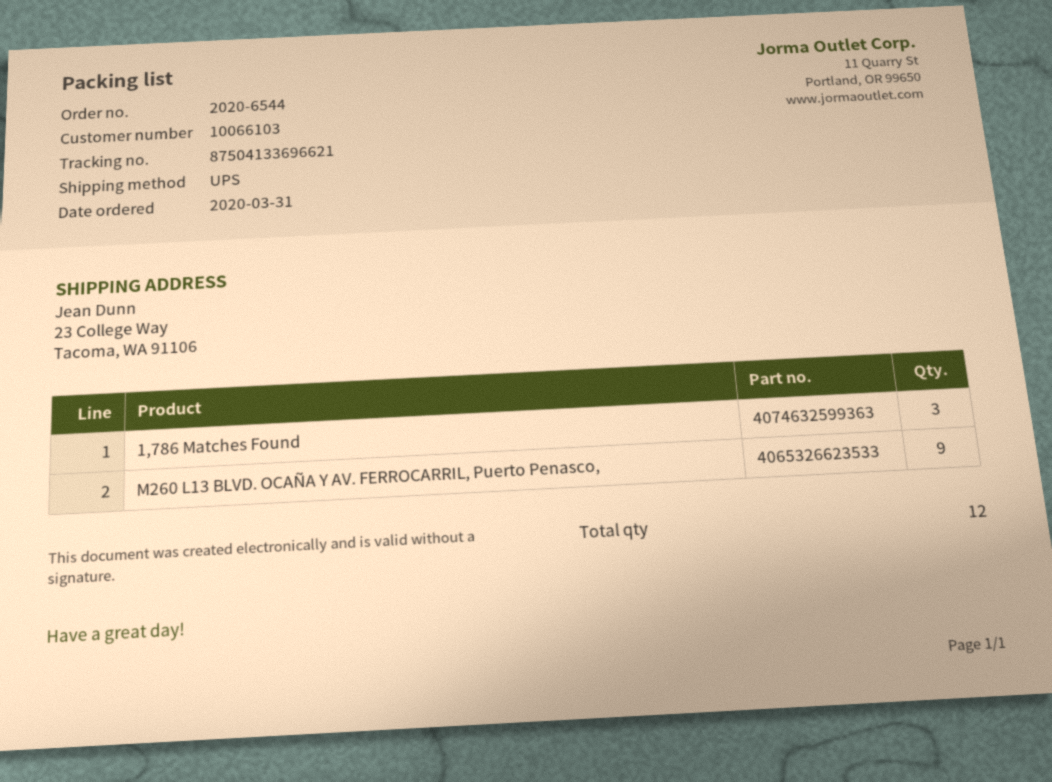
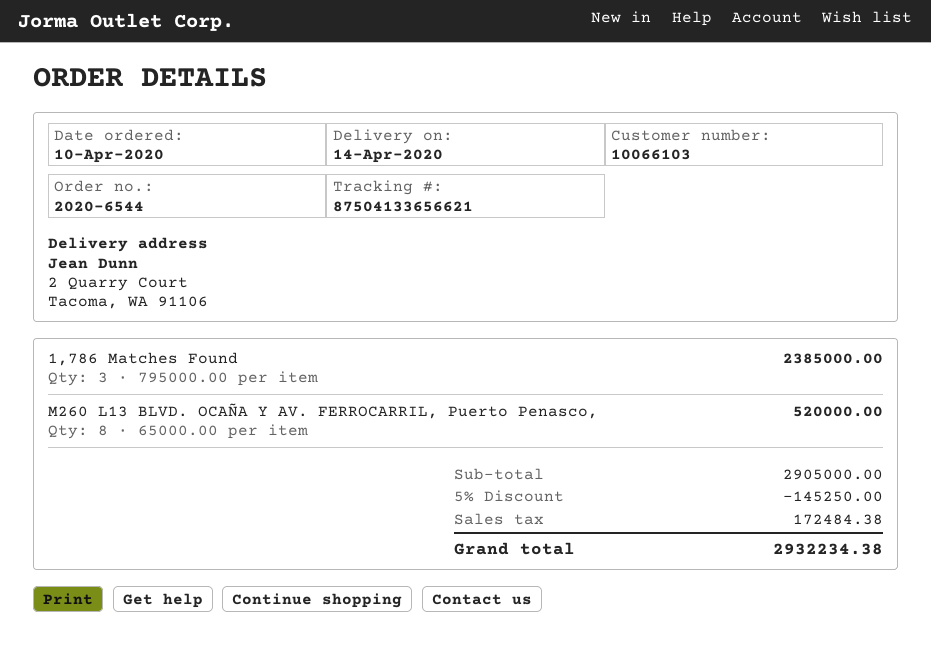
order date: 2020-03-31 -> 2020-04-10
tracking number: 87504133696621 -> 87504133656621
ship to: 23 College Way, Tacoma, WA 91106 -> 2 Quarry Court, Tacoma, WA 91106
M260 L13 BLVD. OCAÑA Y AV. FERROCARRIL, Puerto Penasco,: 9 -> 8

